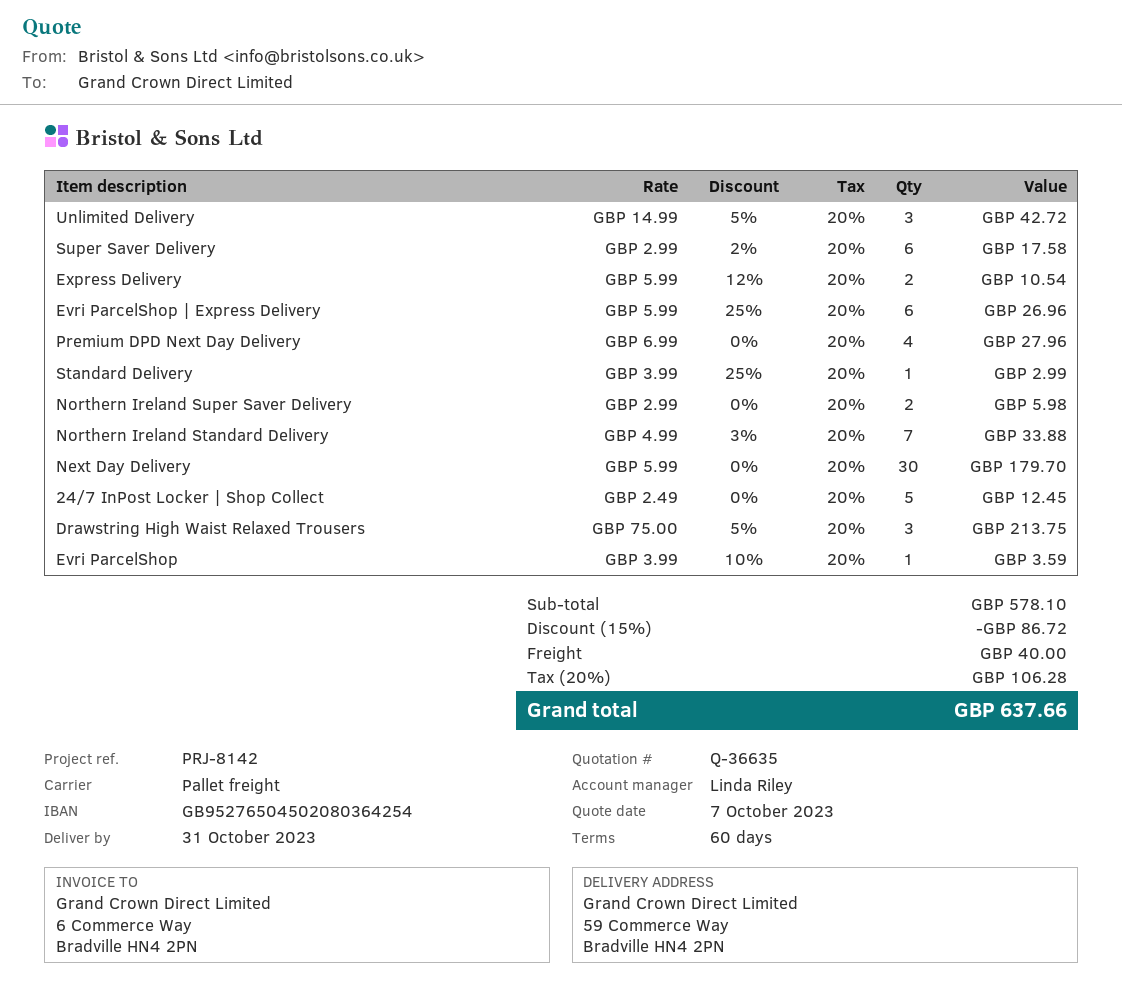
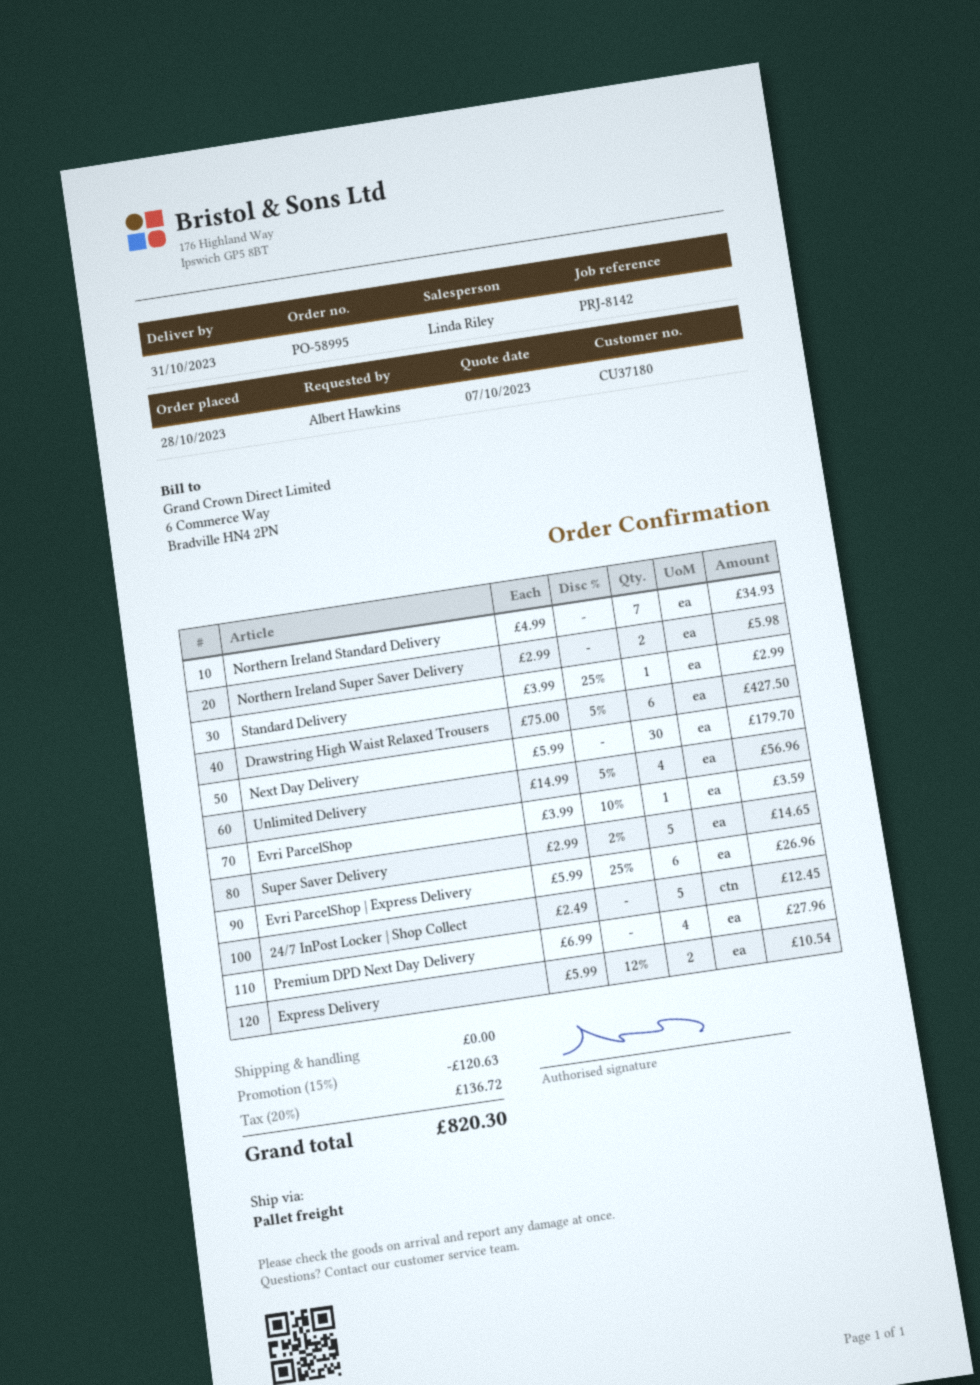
Unlimited Delivery: 3 x 14.99 - 5% = 42.72 -> 4 x 14.99 - 5% = 56.96
Super Saver Delivery: 6 x 2.99 - 2% = 17.58 -> 5 x 2.99 - 2% = 14.65
Northern Ireland Standard Delivery: 7 x 4.99 - 3% = 33.88 -> 7 x 4.99 = 34.93
Drawstring High Waist Relaxed Trousers: 3 x 75.00 - 5% = 213.75 -> 6 x 75.00 - 5% = 427.50
discount: 15% = 86.72 -> 15% = 120.63
shipping: 40.00 -> 0.00
tax: 20% = 106.28 -> 20% = 136.72
total: 637.66 -> 820.30

